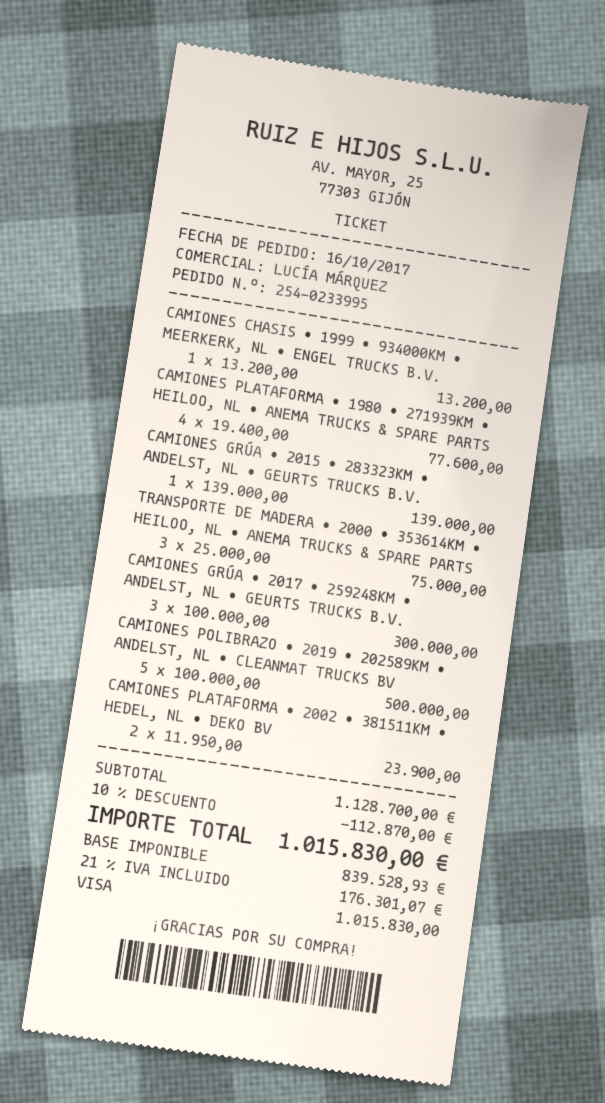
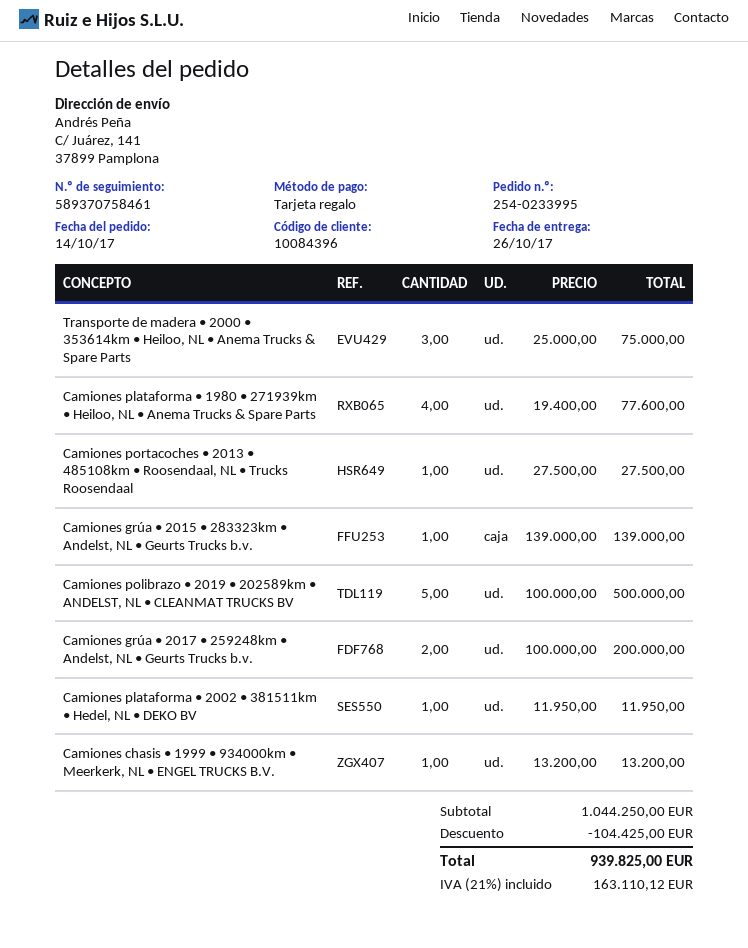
order date: 2017-10-16 -> 2017-10-14
payment method: Visa -> gift card
CAMIONES GRÚA • 2017 • 259248KM • ANDELST, NL • GEURTS TRUCKS B.V.: 3 x 100000.00 = 300000.00 -> 2 x 100000.00 = 200000.00
CAMIONES PLATAFORMA • 2002 • 381511KM • HEDEL, NL • DEKO BV: 2 x 11950.00 = 23900.00 -> 1 x 11950.00 = 11950.00
Camiones portacoches • 2013 • 485108km • Roosendaal, NL • Trucks Roosendaal: none -> 1 x 27500.00 = 27500.00
subtotal: 1128700.00 -> 1044250.00
discount: 112870.00 -> 104425.00
tax: 21% = 176301.07 -> 21% = 163110.12
total: 1015830.00 -> 939825.00

